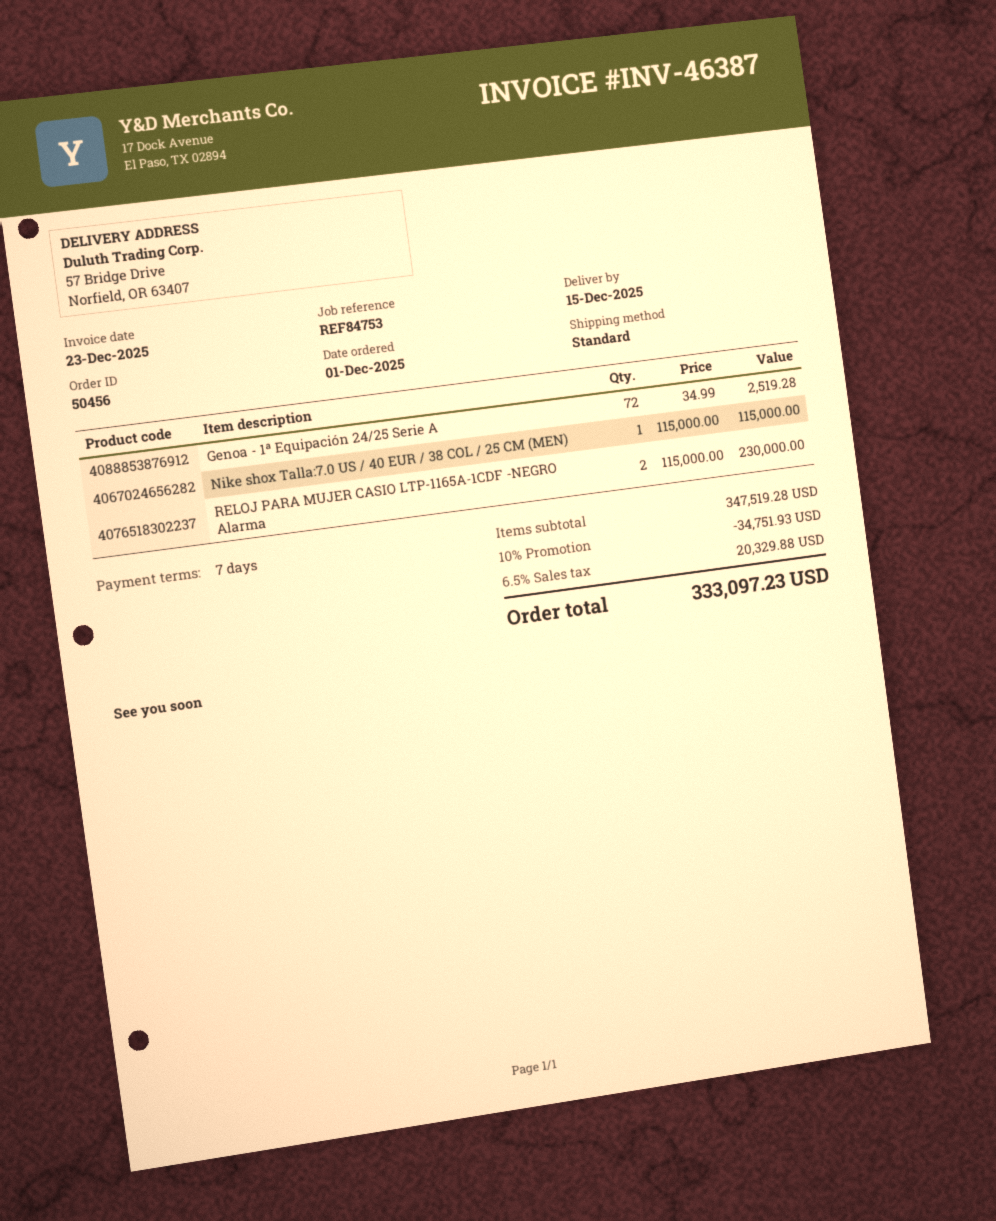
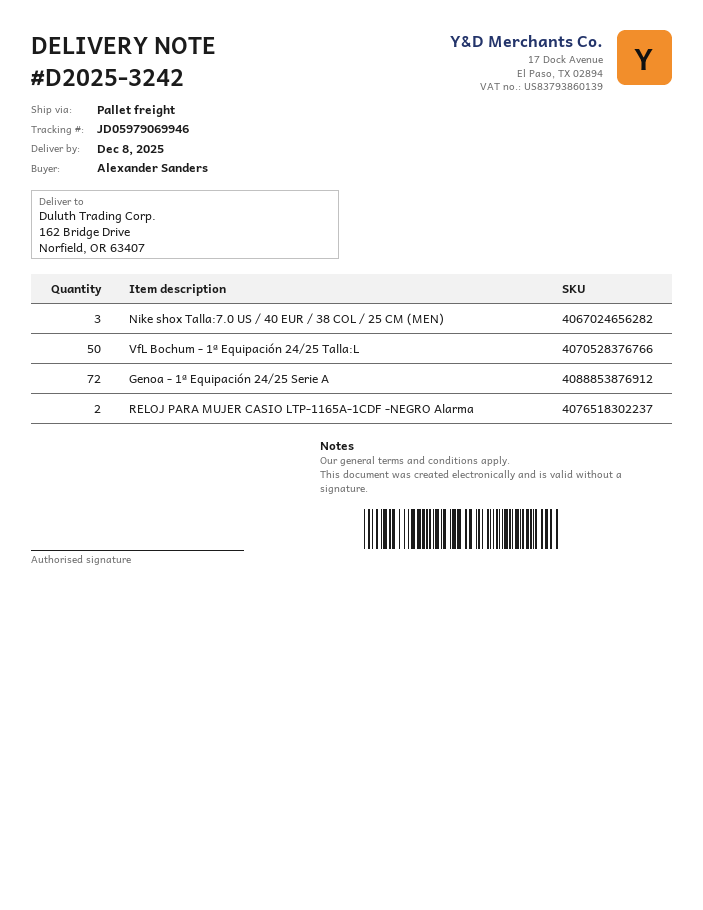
delivery date: 2025-12-15 -> 2025-12-08
shipping method: standard -> pallet freight
ship to: 57 Bridge Drive, Norfield, OR 63407 -> 162 Bridge Drive, Norfield, OR 63407
Nike shox Talla:7.0 US / 40 EUR / 38 COL / 25 CM (MEN): 1 -> 3
VfL Bochum - 1ª Equipación 24/25 Talla:L: none -> 50

